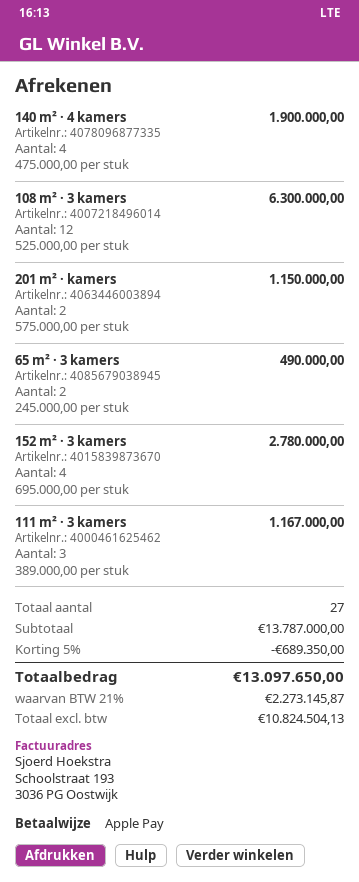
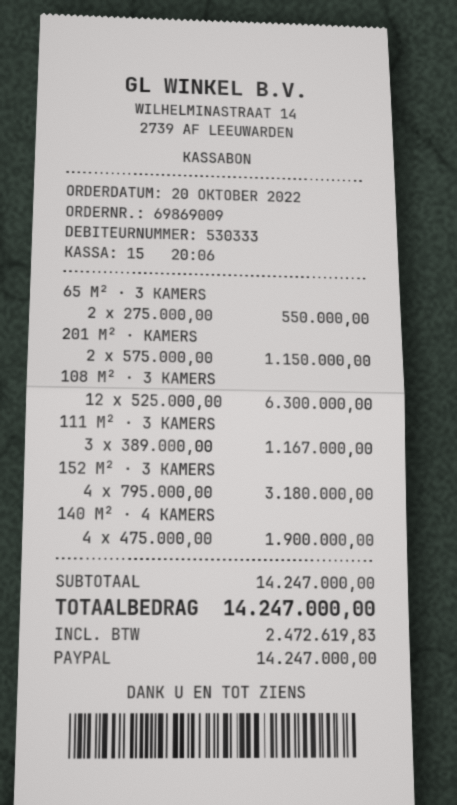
payment method: Apple Pay -> PayPal
65 m² · 3 kamers: 2 x 245000.00 = 490000.00 -> 2 x 275000.00 = 550000.00
152 m² · 3 kamers: 4 x 695000.00 = 2780000.00 -> 4 x 795000.00 = 3180000.00
subtotal: 13787000.00 -> 14247000.00
discount: 5% = 689350.00 -> none
tax: 2273145.87 -> 2472619.83
total: 13097650.00 -> 14247000.00

